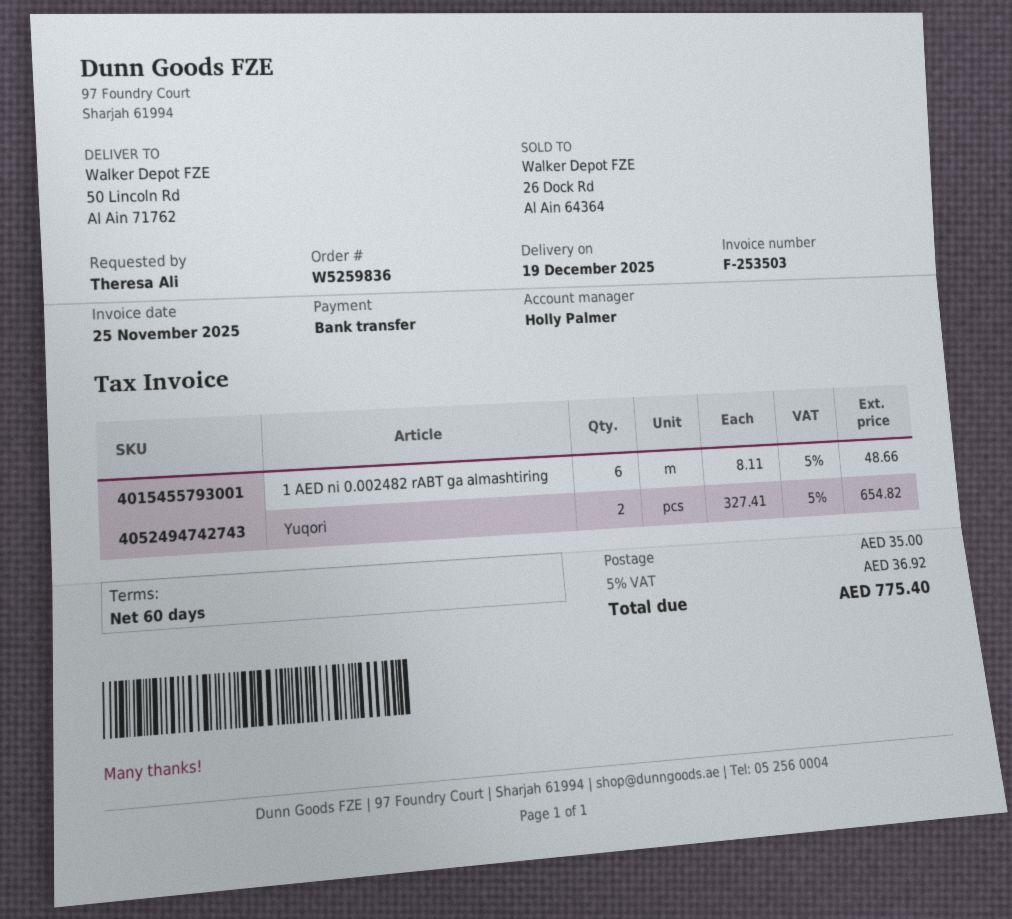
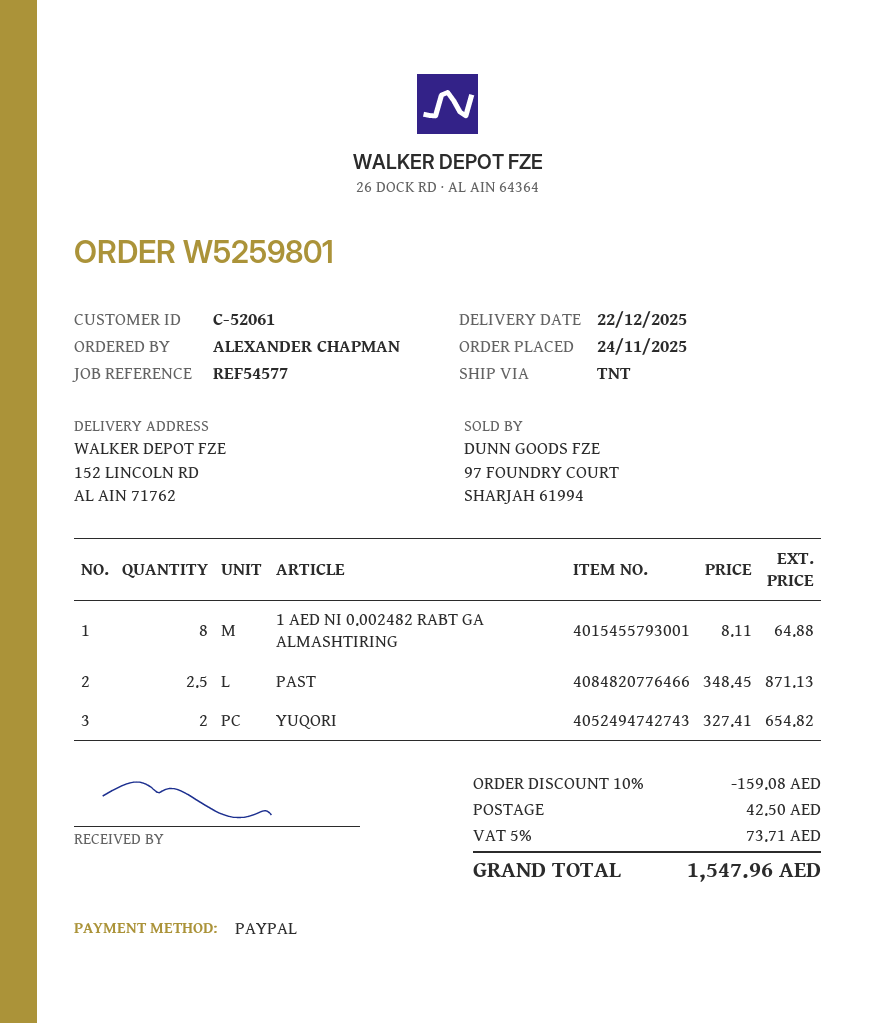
order number: W5259836 -> W5259801
delivery date: 2025-12-19 -> 2025-12-22
ordered by: Theresa Ali -> ALEXANDER CHAPMAN
payment method: bank transfer -> PayPal
ship to: 50 Lincoln Rd, Al Ain 71762 -> 152 LINCOLN RD, AL AIN 71762
1 AED ni 0.002482 rABT ga almashtiring: 6 x 8.11 = 48.66 -> 8 x 8.11 = 64.88
PAST: none -> 2.5 x 348.45 = 871.13
discount: none -> 10% = 159.08
shipping: 35.00 -> 42.50
tax: 5% = 36.92 -> 5% = 73.71
total: 775.40 -> 1547.96

